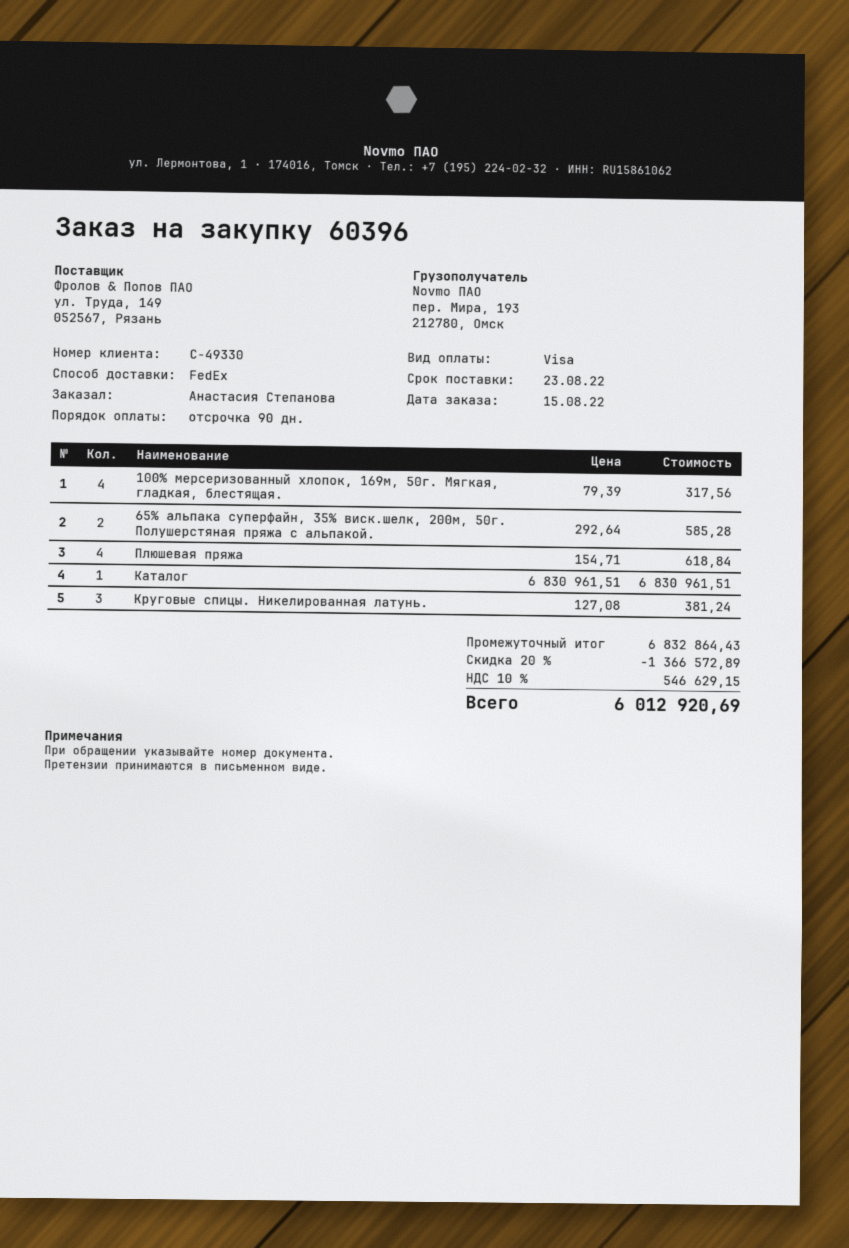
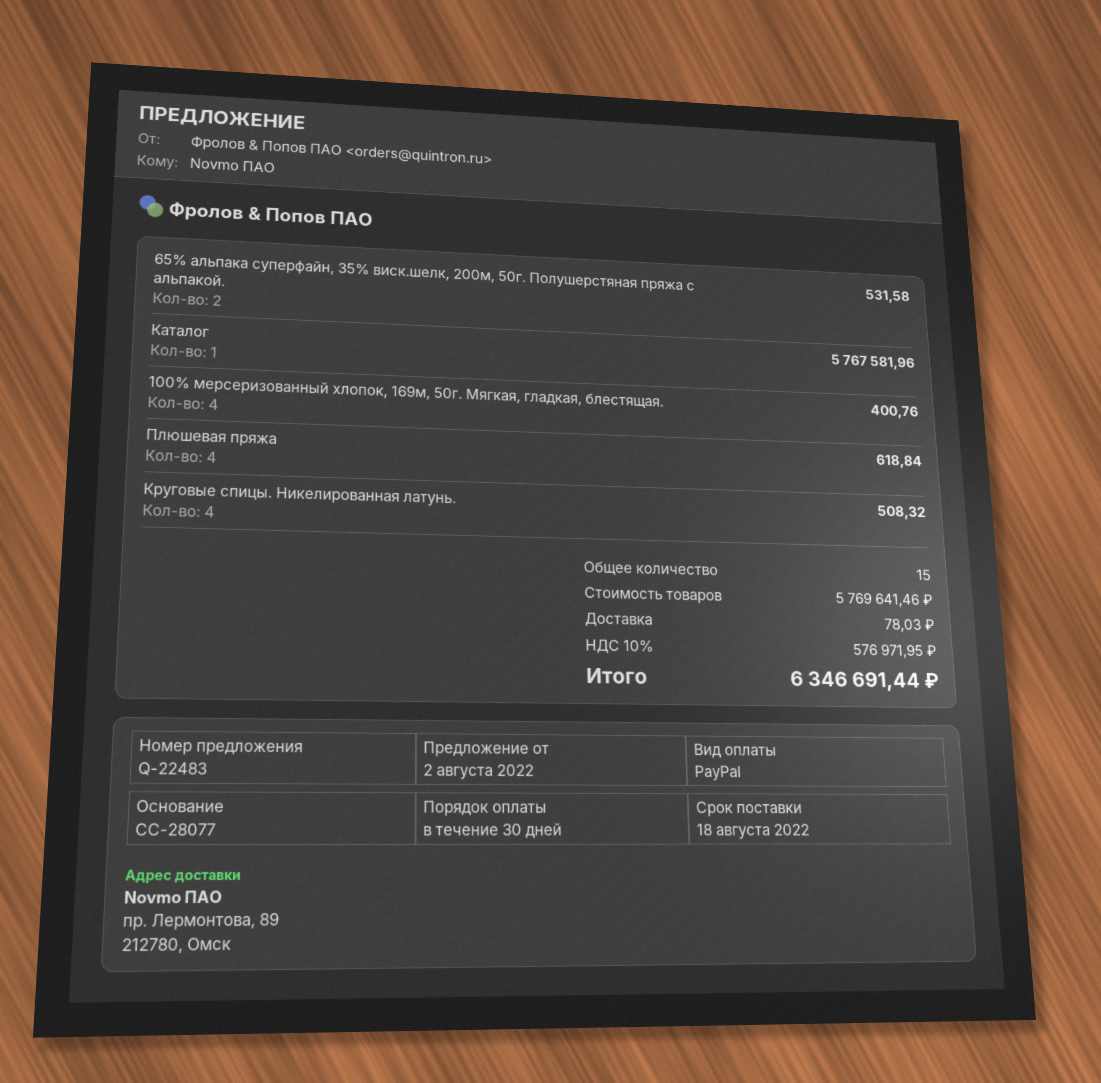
delivery date: 2022-08-23 -> 2022-08-18
payment terms: 90 days -> 30 days
payment method: Visa -> PayPal
ship to: пер. Мира, 193, 212780, Омск -> пр. Лермонтова, 89, 212780, Омск
100% мерсеризованный хлопок, 169м, 50г. Мягкая, гладкая, блестящая.: 4 for 317.56 -> 4 for 400.76
65% альпака суперфайн, 35% виск.шелк, 200м, 50г. Полушерстяная пряжа с альпакой.: 2 for 585.28 -> 2 for 531.58
Каталог: 1 for 6830961.51 -> 1 for 5767581.96
Круговые спицы. Никелированная латунь.: 3 for 381.24 -> 4 for 508.32
subtotal: 6832864.43 -> 5769641.46
discount: 20% = 1366572.89 -> none
shipping: none -> 78.03
tax: 10% = 546629.15 -> 10% = 576971.95
total: 6012920.69 -> 6346691.44

